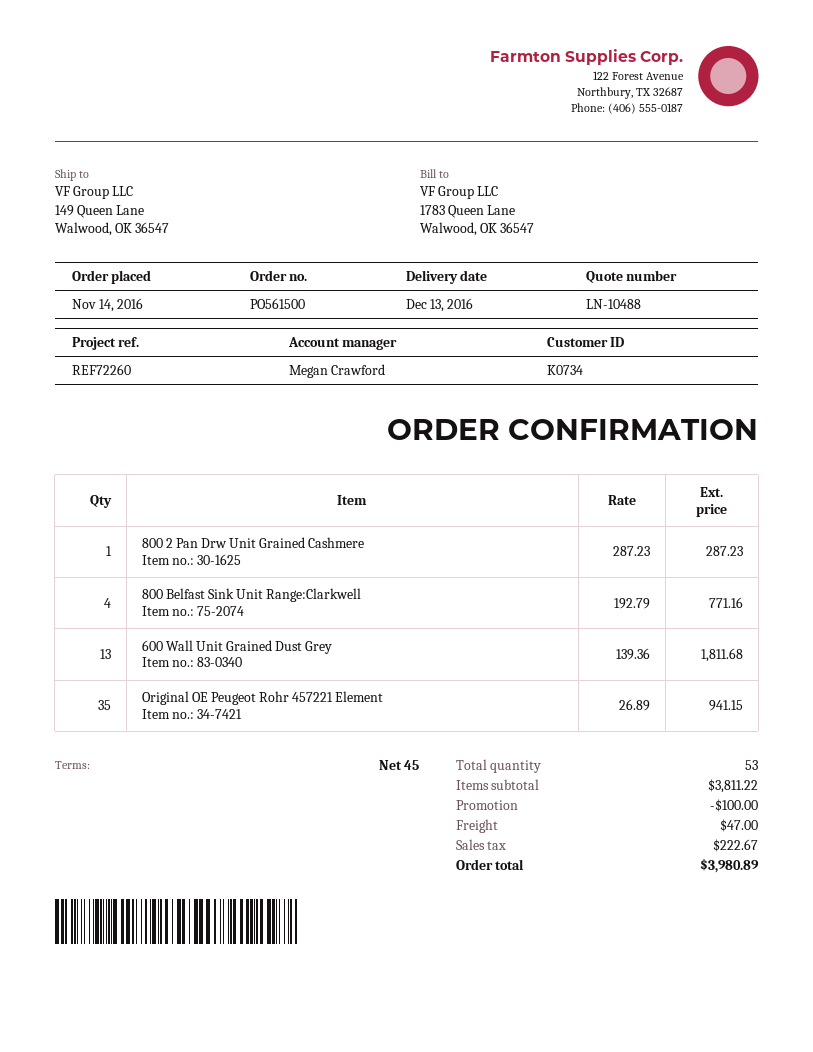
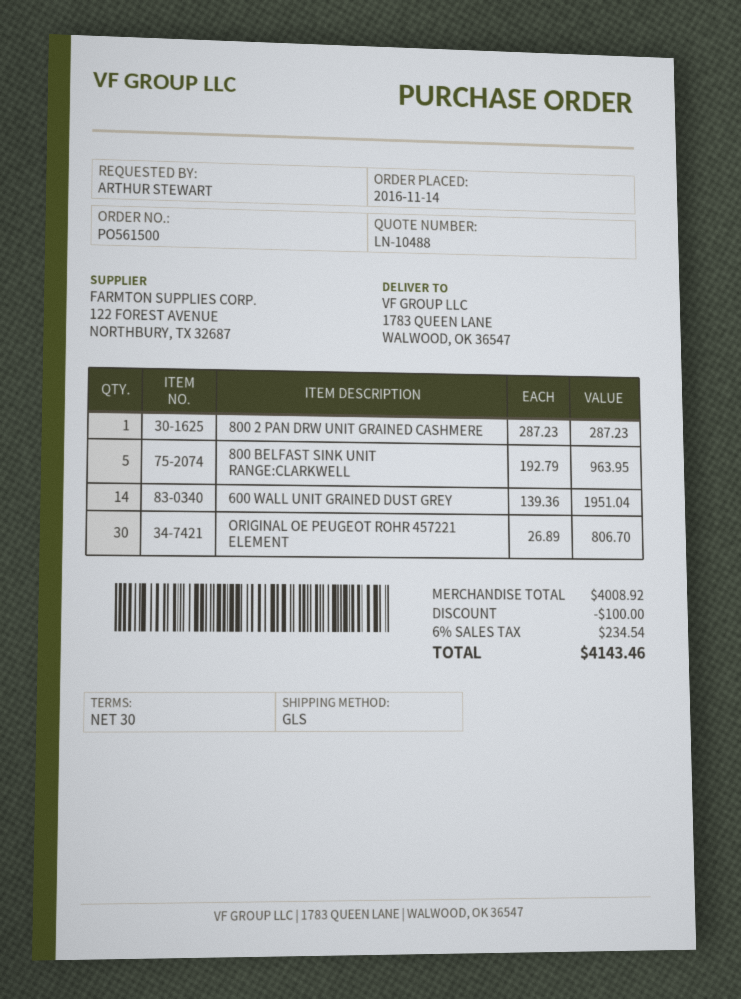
payment terms: 45 days -> 30 days
ship to: 149 Queen Lane, Walwood, OK 36547 -> 1783 QUEEN LANE, WALWOOD, OK 36547
800 Belfast Sink Unit Range:Clarkwell: 4 x 192.79 = 771.16 -> 5 x 192.79 = 963.95
600 Wall Unit Grained Dust Grey: 13 x 139.36 = 1811.68 -> 14 x 139.36 = 1951.04
Original OE Peugeot Rohr 457221 Element: 35 x 26.89 = 941.15 -> 30 x 26.89 = 806.70
subtotal: 3811.22 -> 4008.92
shipping: 47.00 -> none
tax: 222.67 -> 234.54
total: 3980.89 -> 4143.46

